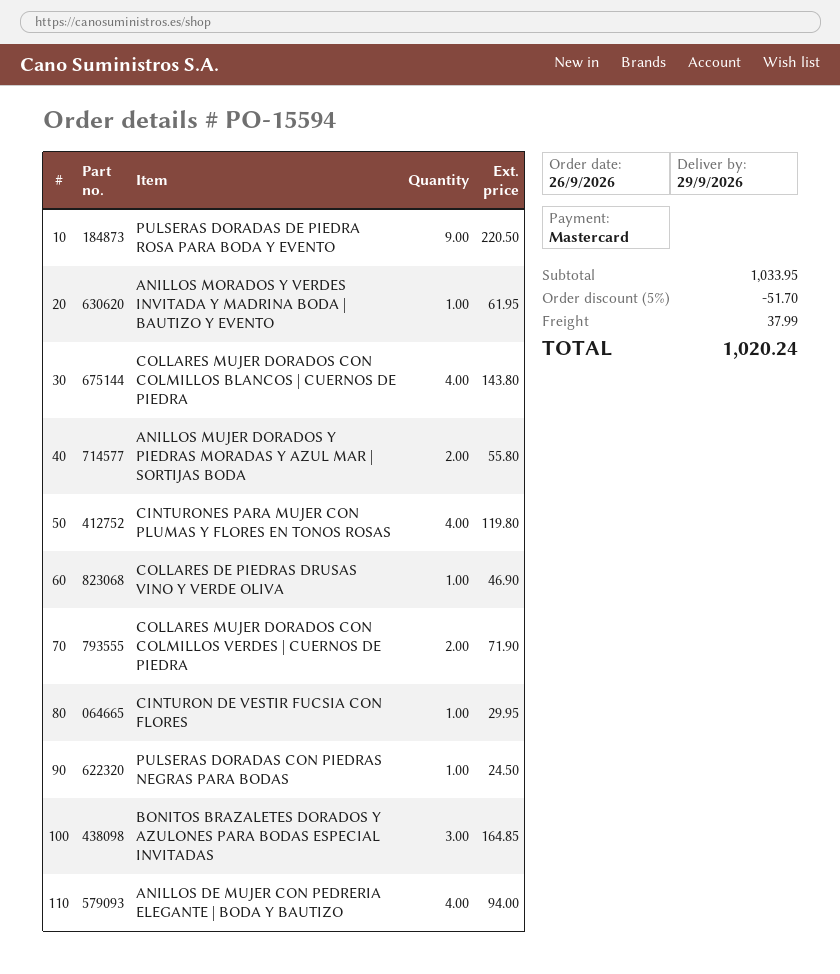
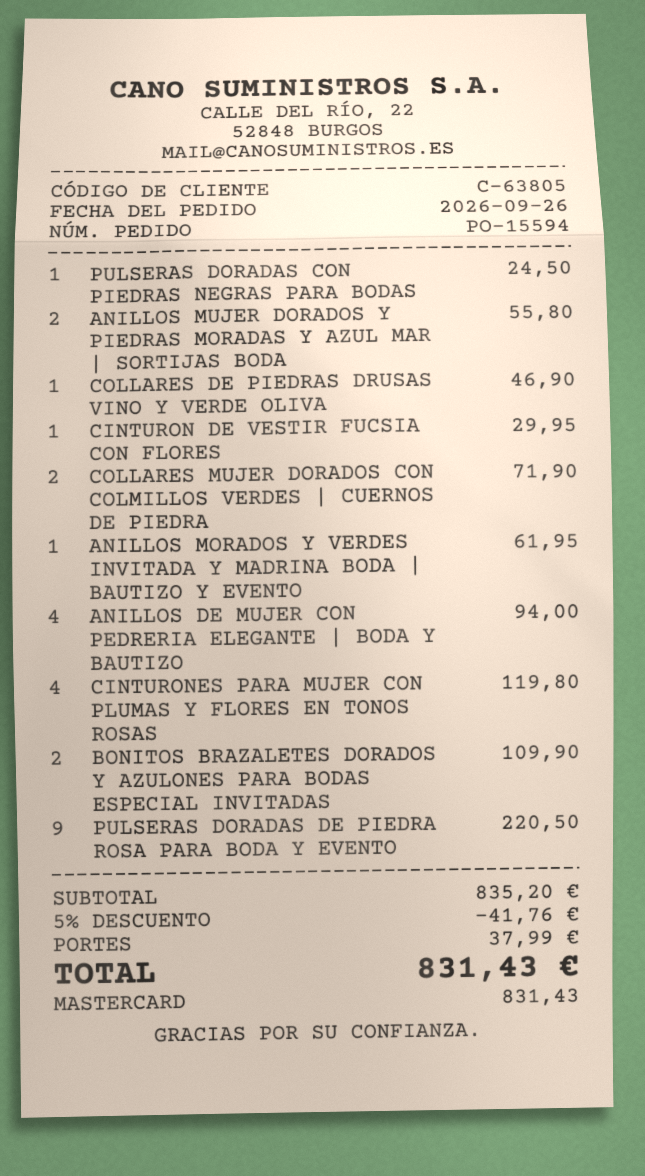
COLLARES MUJER DORADOS CON COLMILLOS BLANCOS | CUERNOS DE PIEDRA: 4 for 143.80 -> none
BONITOS BRAZALETES DORADOS Y AZULONES PARA BODAS ESPECIAL INVITADAS: 3 for 164.85 -> 2 for 109.90
subtotal: 1033.95 -> 835.20
discount: 5% = 51.70 -> 5% = 41.76
total: 1020.24 -> 831.43

